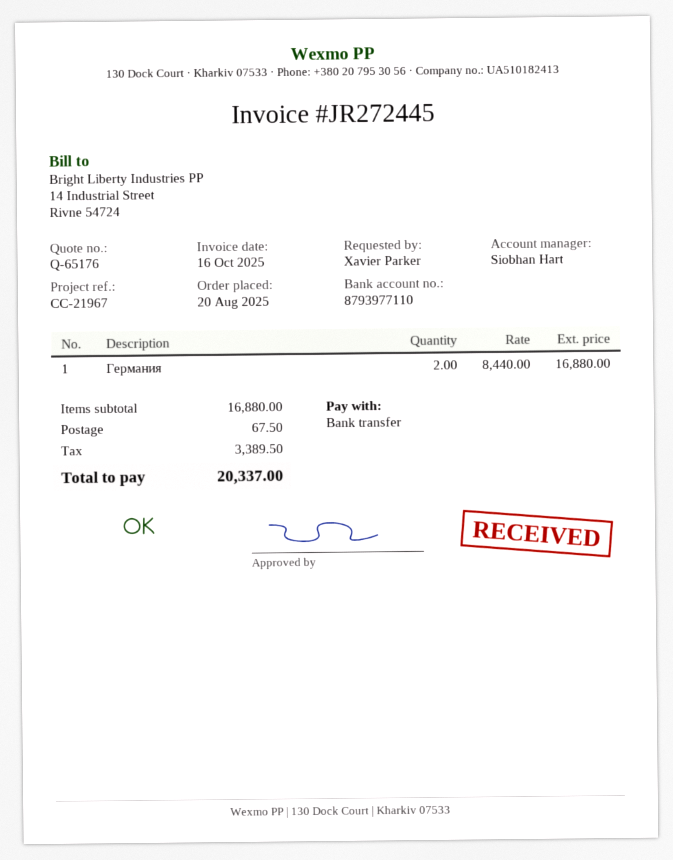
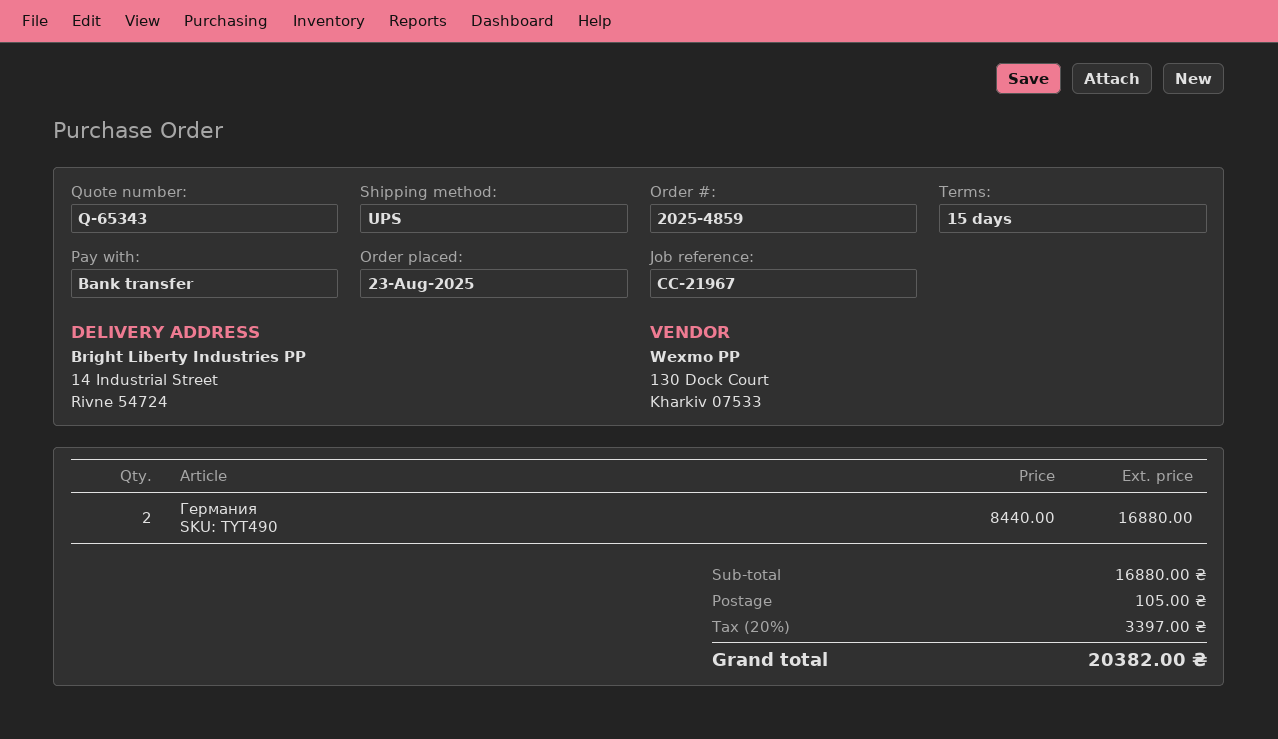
quote number: Q-65176 -> Q-65343
order date: 2025-08-20 -> 2025-08-23
shipping: 67.50 -> 105.00
tax: 3389.50 -> 3397.00
total: 20337.00 -> 20382.00

